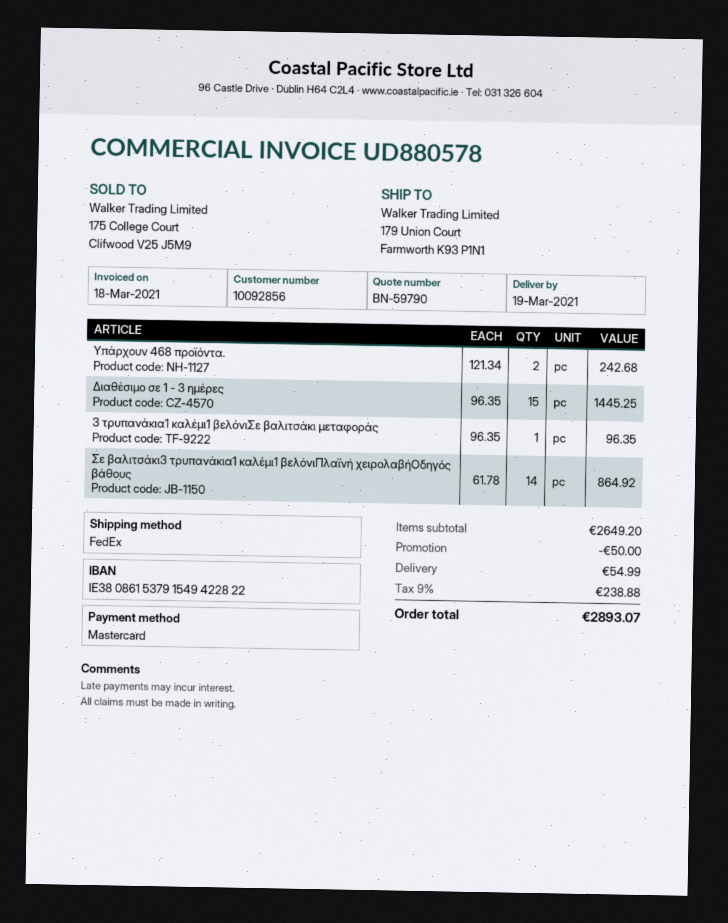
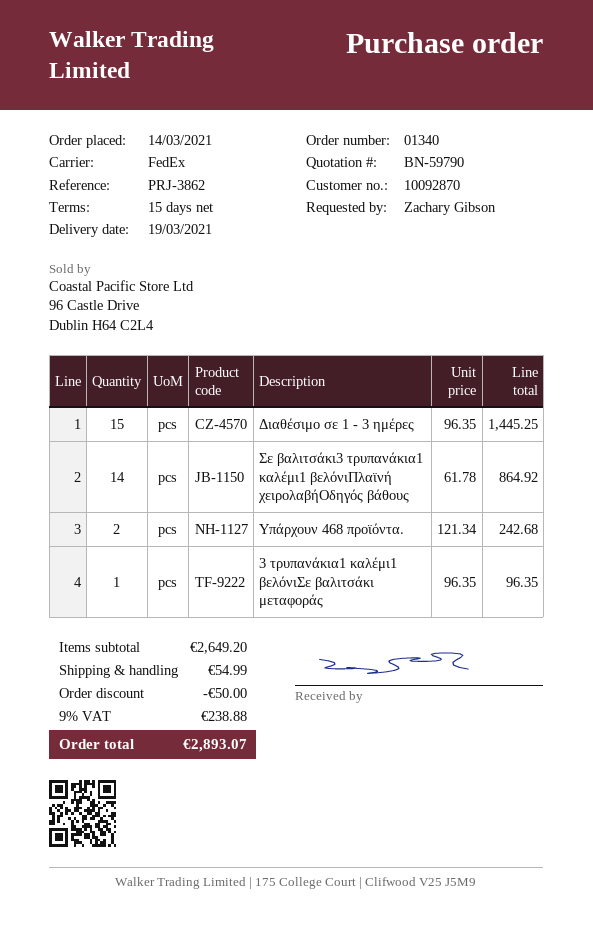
customer number: 10092856 -> 10092870

